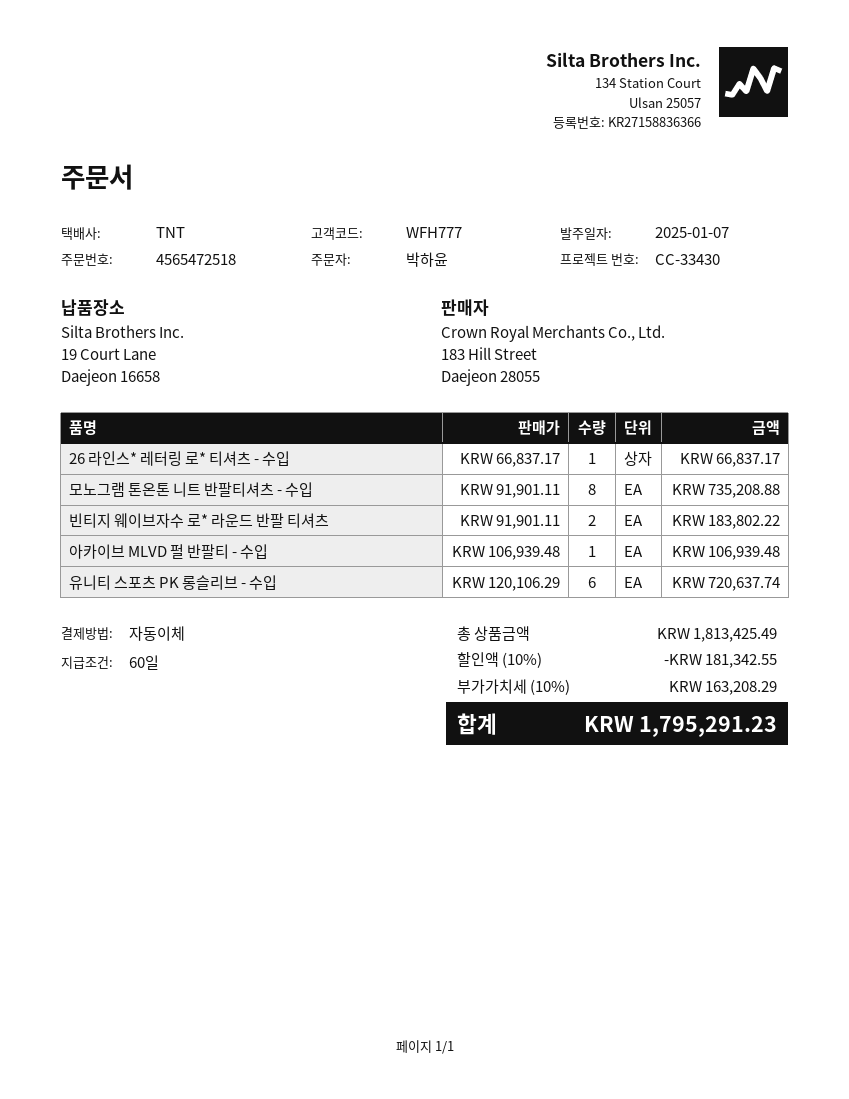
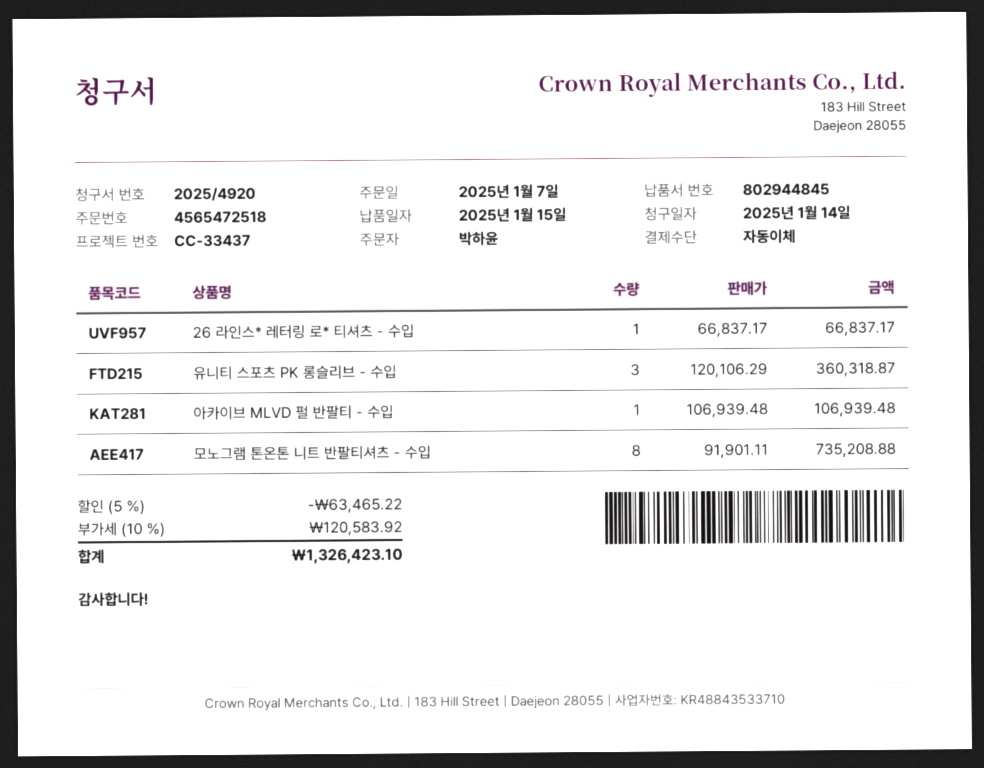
reference: CC-33430 -> CC-33437
빈티지 웨이브자수 로* 라운드 반팔 티셔츠: 2 x 91901.11 = 183802.22 -> none
유니티 스포츠 PK 롱슬리브 - 수입: 6 x 120106.29 = 720637.74 -> 3 x 120106.29 = 360318.87
discount: 10% = 181342.55 -> 5% = 63465.22
tax: 10% = 163208.29 -> 10% = 120583.92
total: 1795291.23 -> 1326423.10

